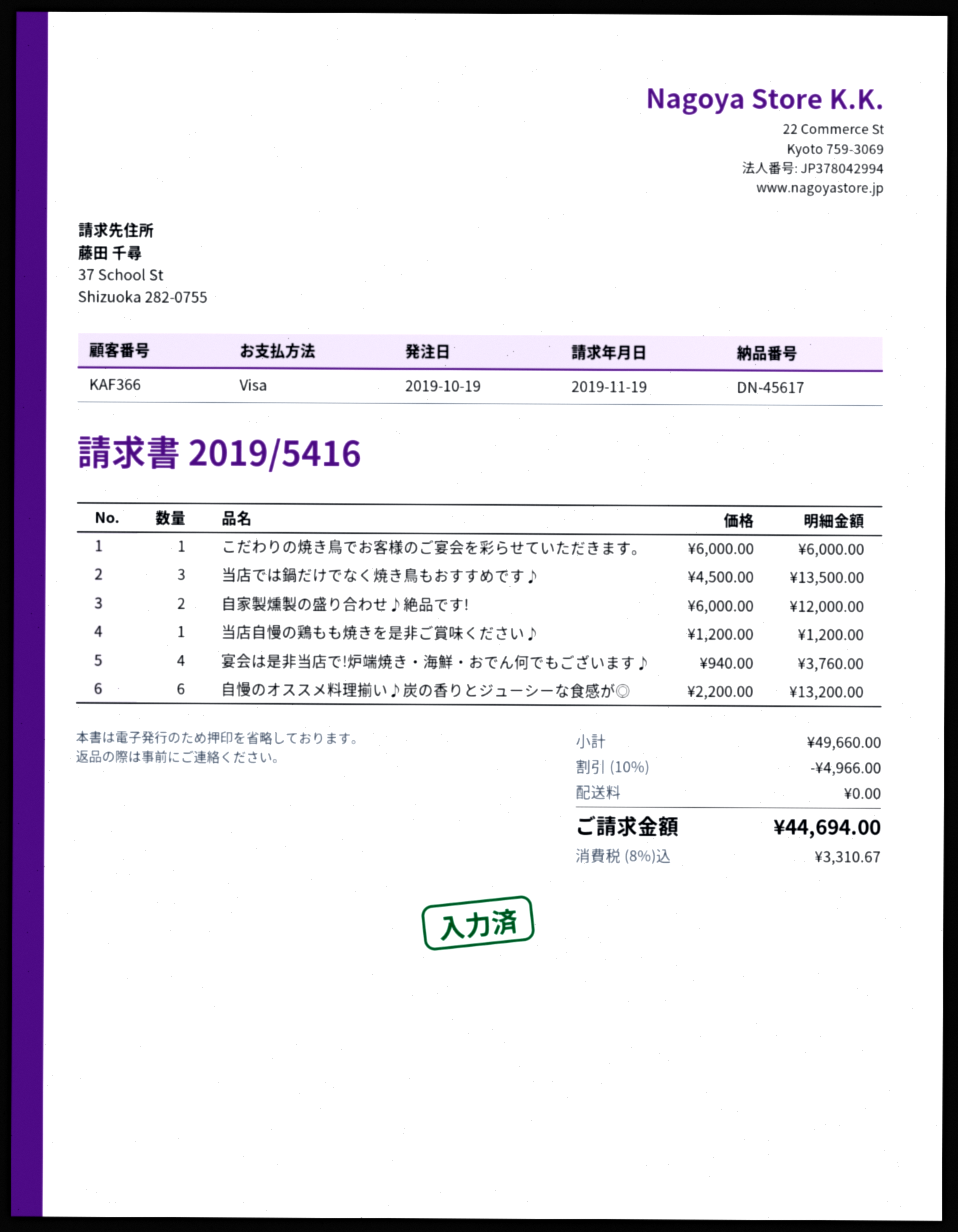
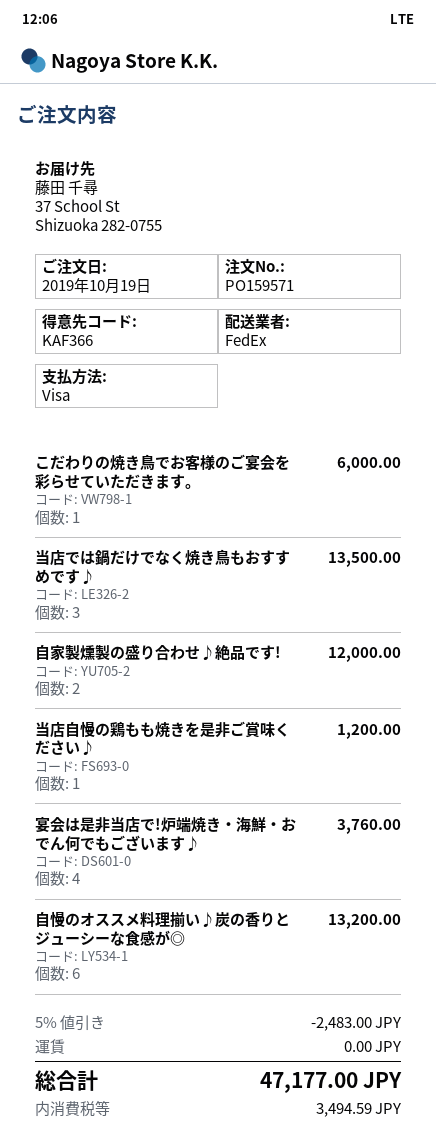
discount: 10% = 4966.00 -> 5% = 2483.00
tax: 3310.67 -> 3494.59
total: 44694.00 -> 47177.00

